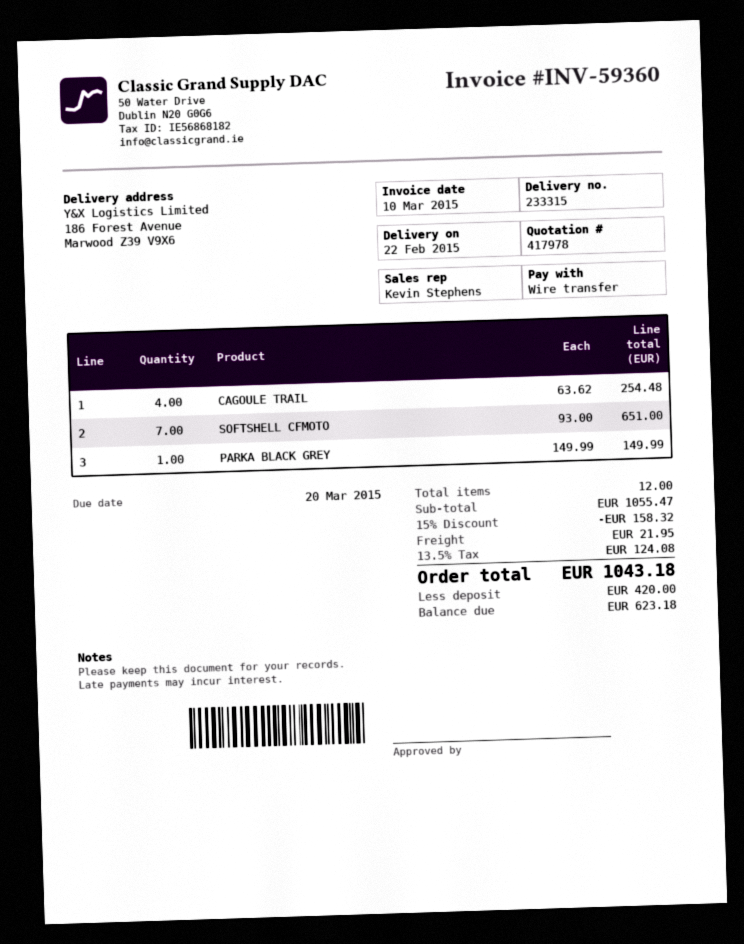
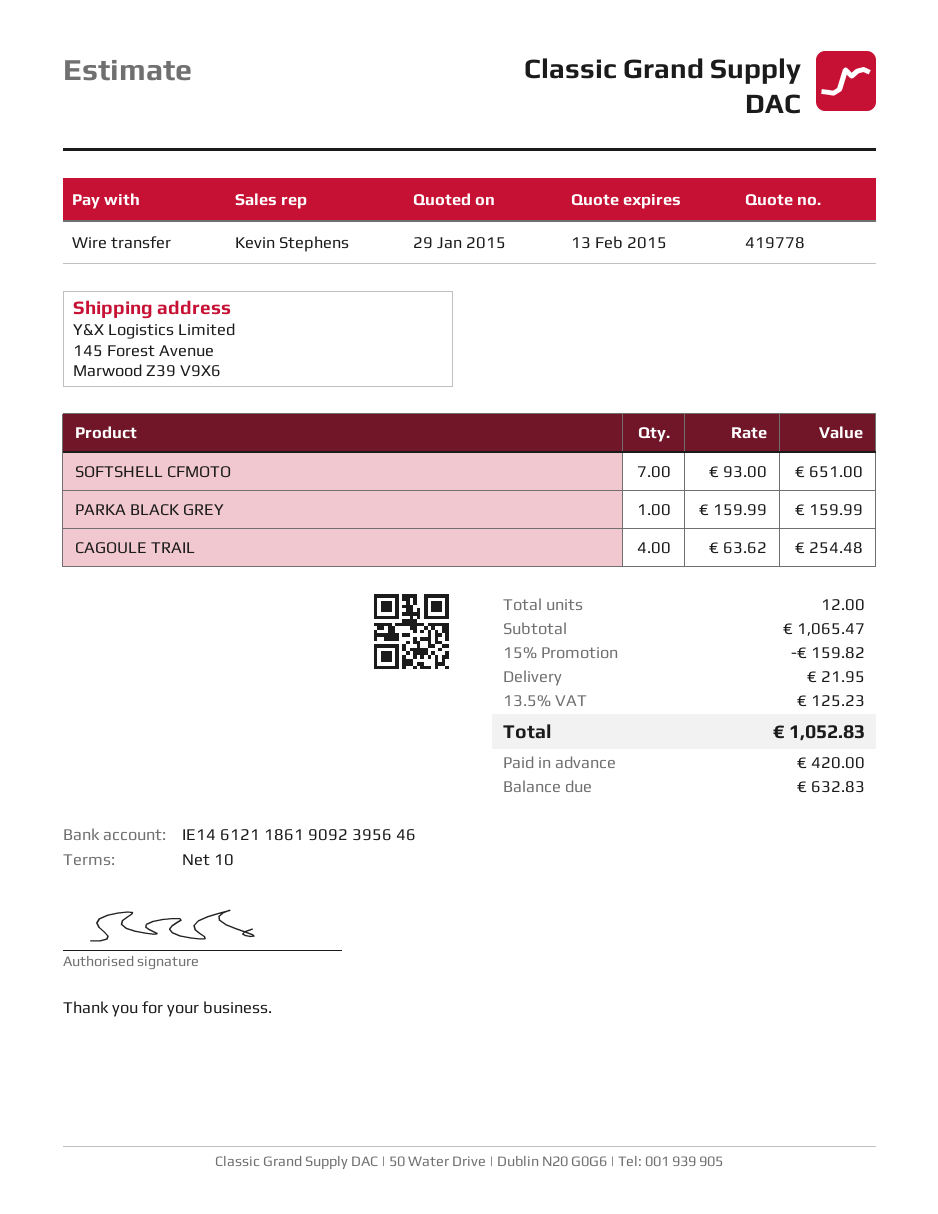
quote number: 417978 -> 419778
ship to: 186 Forest Avenue, Marwood Z39 V9X6 -> 145 Forest Avenue, Marwood Z39 V9X6
PARKA BLACK GREY: 1 x 149.99 = 149.99 -> 1 x 159.99 = 159.99
subtotal: 1055.47 -> 1065.47
discount: 15% = 158.32 -> 15% = 159.82
tax: 13.5% = 124.08 -> 13.5% = 125.23
total: 1043.18 -> 1052.83
balance: 623.18 -> 632.83

